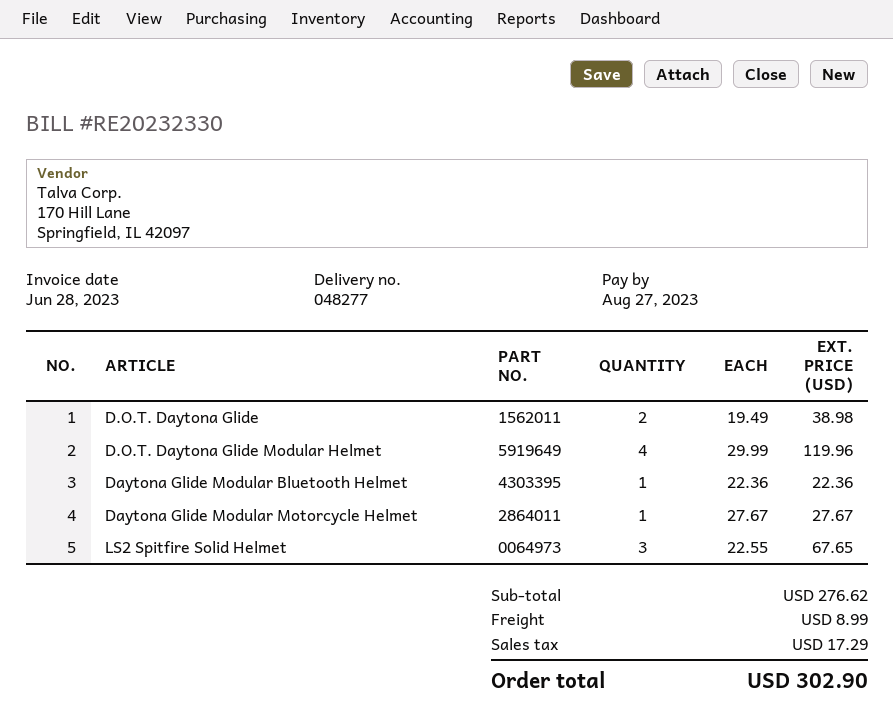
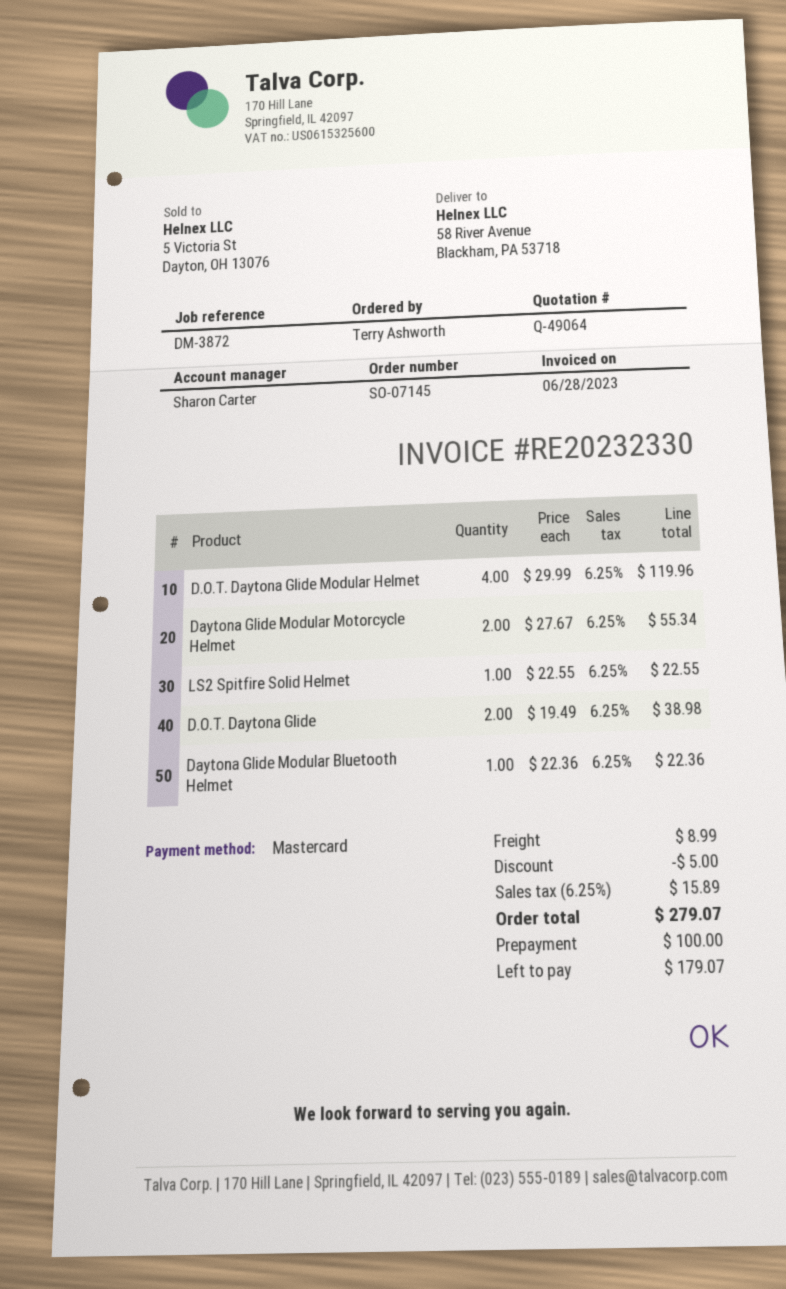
Daytona Glide Modular Motorcycle Helmet: 1 x 27.67 = 27.67 -> 2 x 27.67 = 55.34
LS2 Spitfire Solid Helmet: 3 x 22.55 = 67.65 -> 1 x 22.55 = 22.55
discount: none -> 5.00
tax: 17.29 -> 15.89
total: 302.90 -> 279.07

